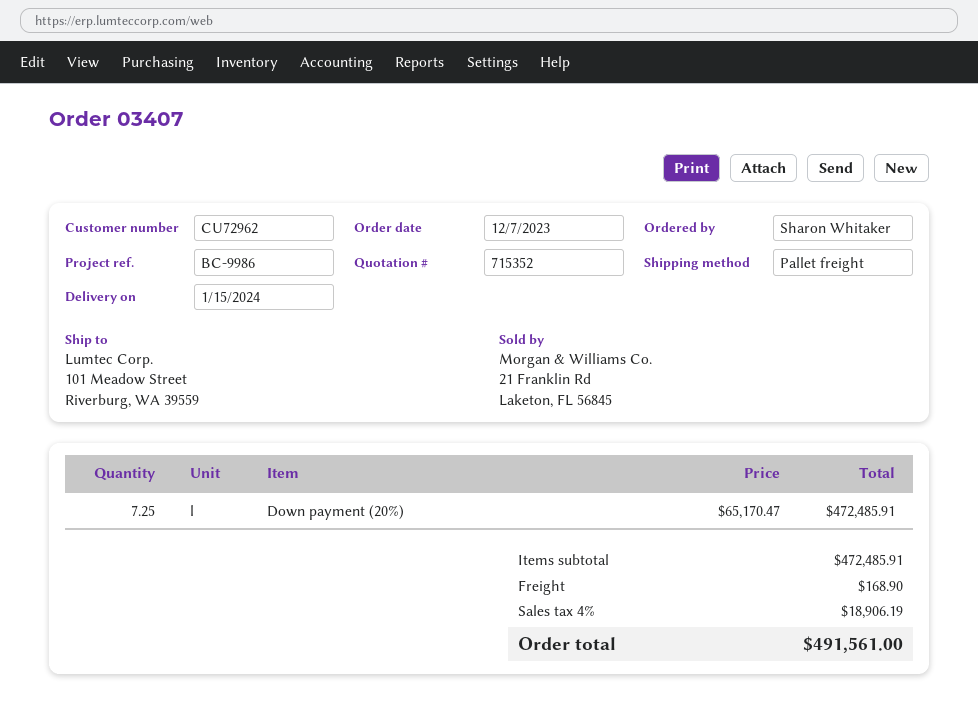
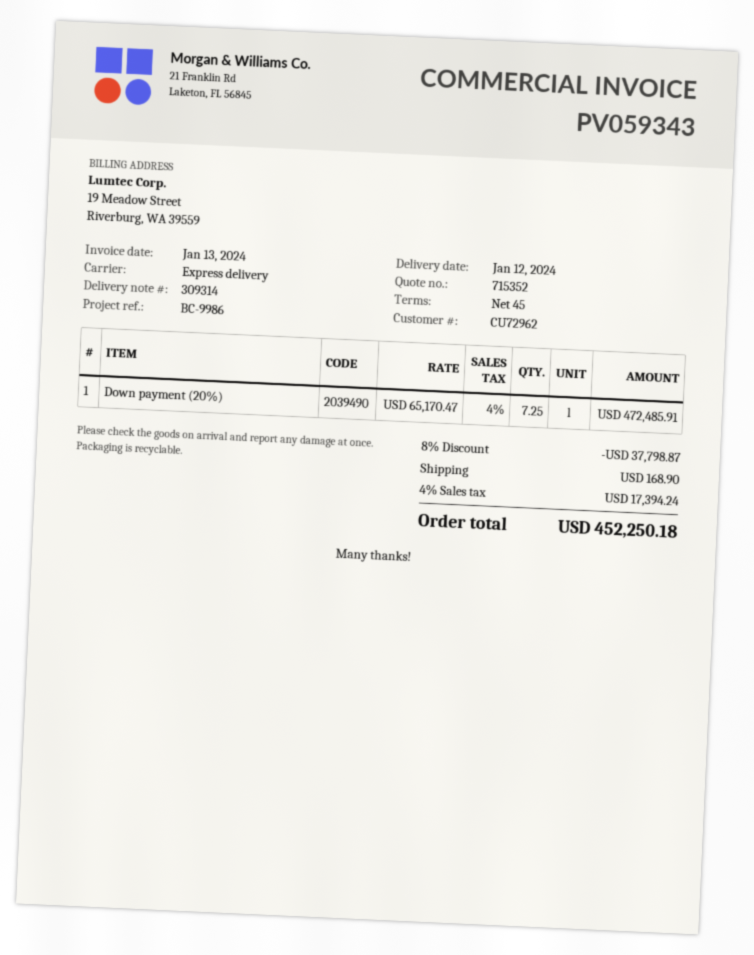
delivery date: 2024-01-15 -> 2024-01-12
shipping method: pallet freight -> express
discount: none -> 8% = 37798.87
tax: 4% = 18906.19 -> 4% = 17394.24
total: 491561.00 -> 452250.18

